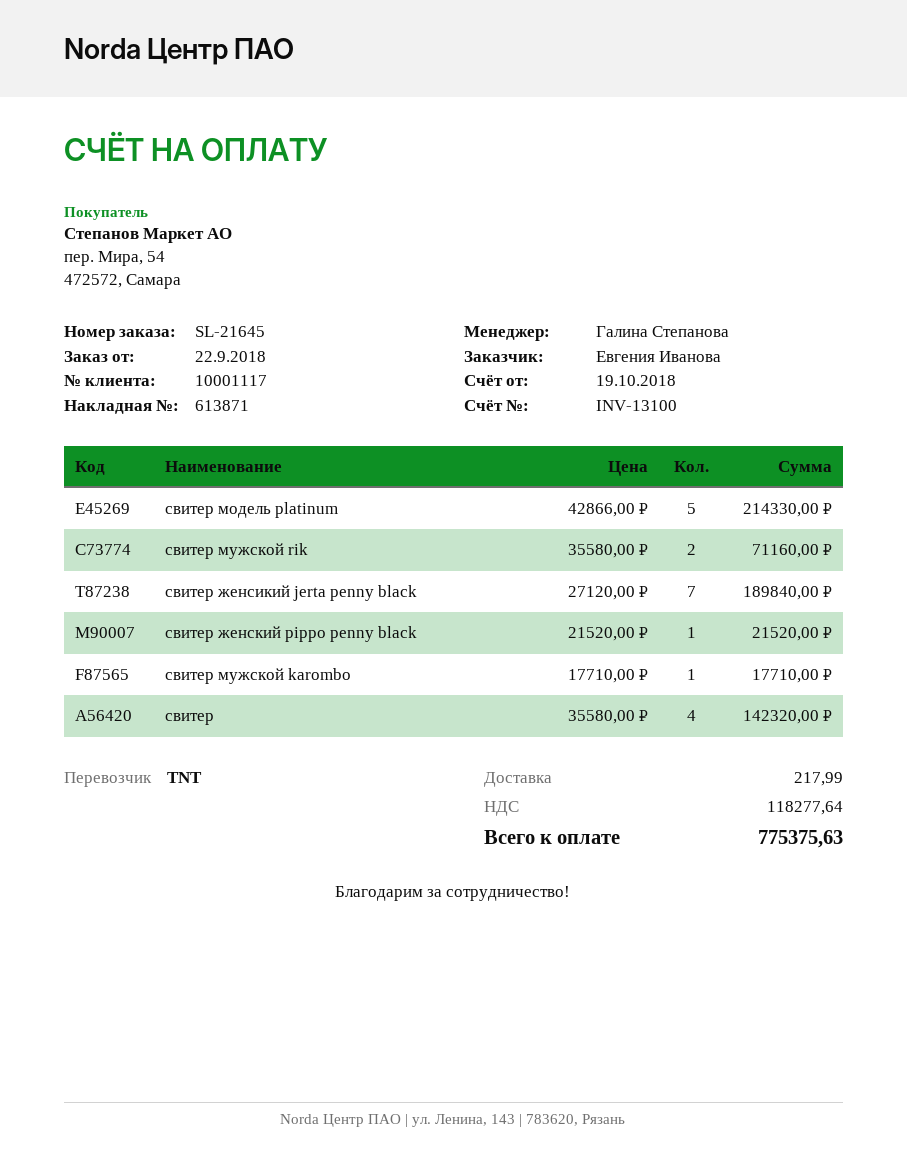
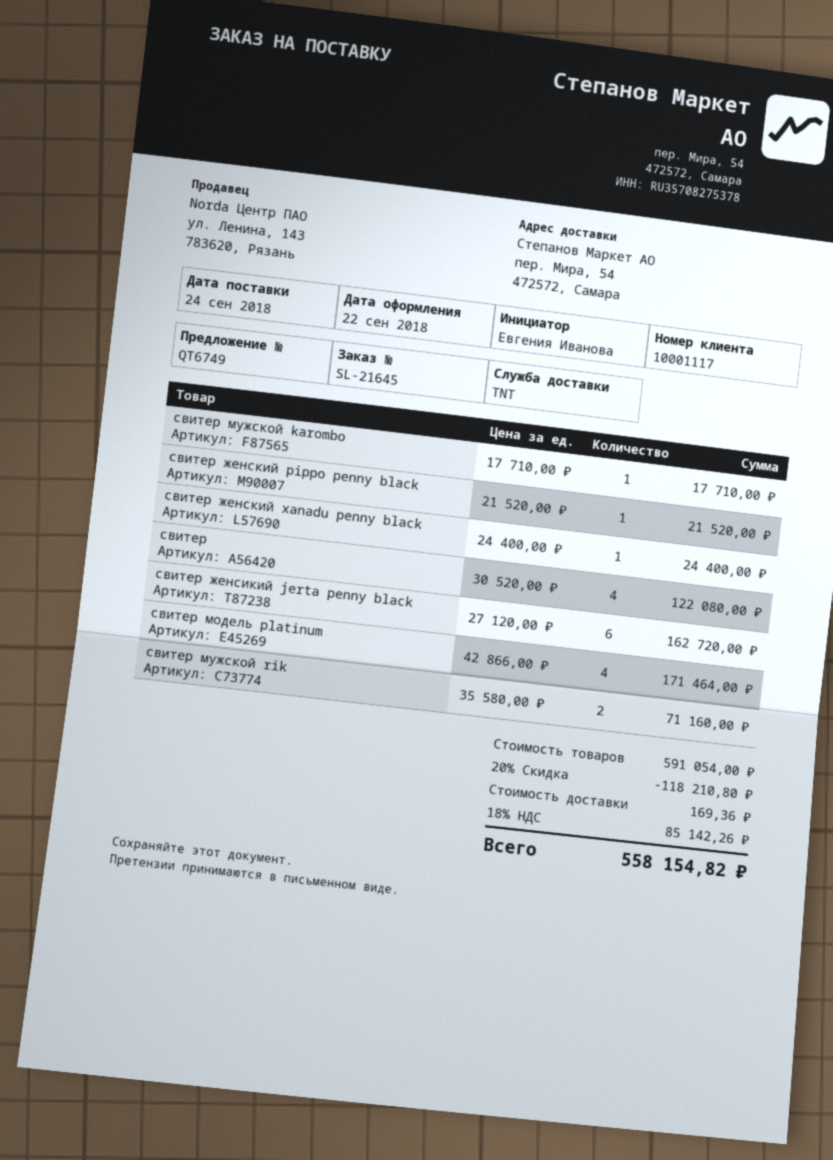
свитер модель platinum: 5 x 42866.00 = 214330.00 -> 4 x 42866.00 = 171464.00
свитер женсикий jerta penny black: 7 x 27120.00 = 189840.00 -> 6 x 27120.00 = 162720.00
свитер: 4 x 35580.00 = 142320.00 -> 4 x 30520.00 = 122080.00
свитер женский xanadu penny black: none -> 1 x 24400.00 = 24400.00
discount: none -> 20% = 118210.80
shipping: 217.99 -> 169.36
tax: 118277.64 -> 85142.26
total: 775375.63 -> 558154.82

